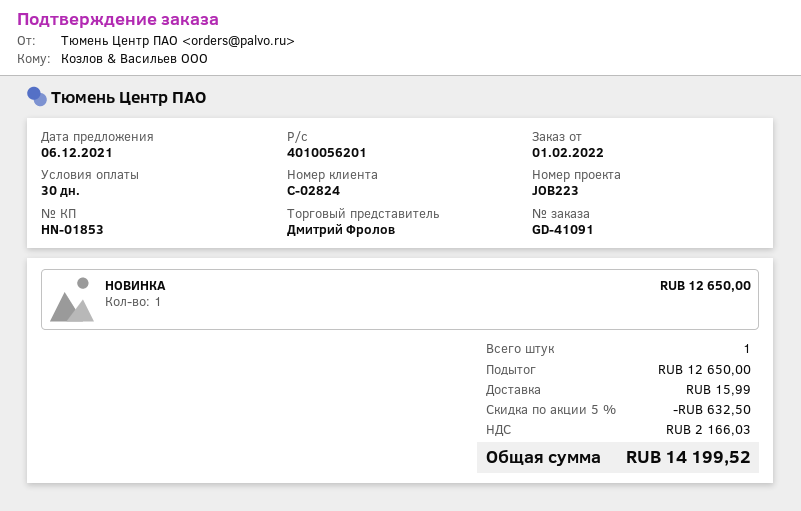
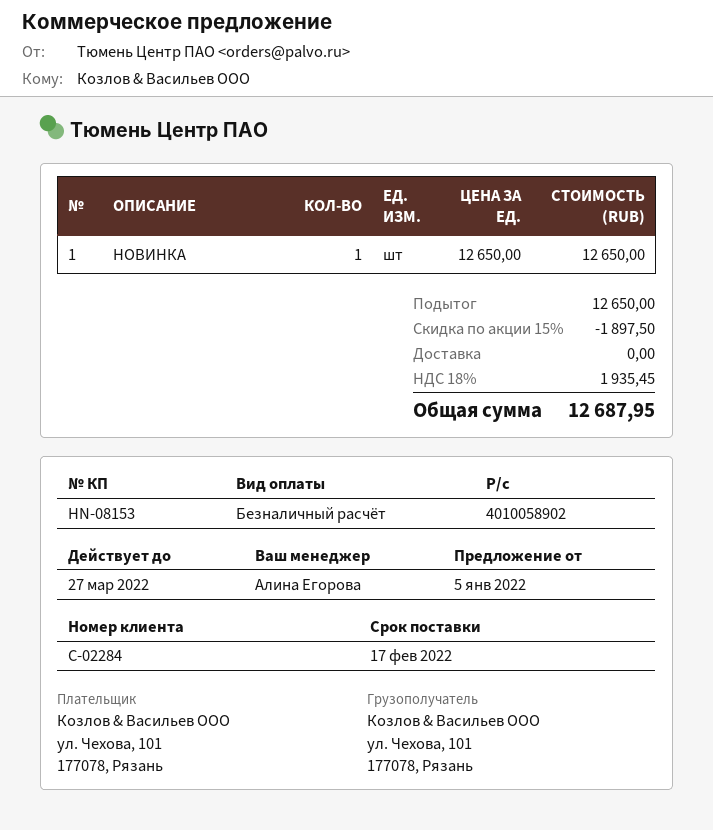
quote number: HN-01853 -> HN-08153
quote date: 2021-12-06 -> 2022-01-05
customer number: C-02824 -> C-02284
sales rep: Дмитрий Фролов -> Алина Егорова
bank account: 4010056201 -> 4010058902
discount: 5% = 632.50 -> 15% = 1897.50
shipping: 15.99 -> 0.00
tax: 2166.03 -> 1935.45
total: 14199.52 -> 12687.95

